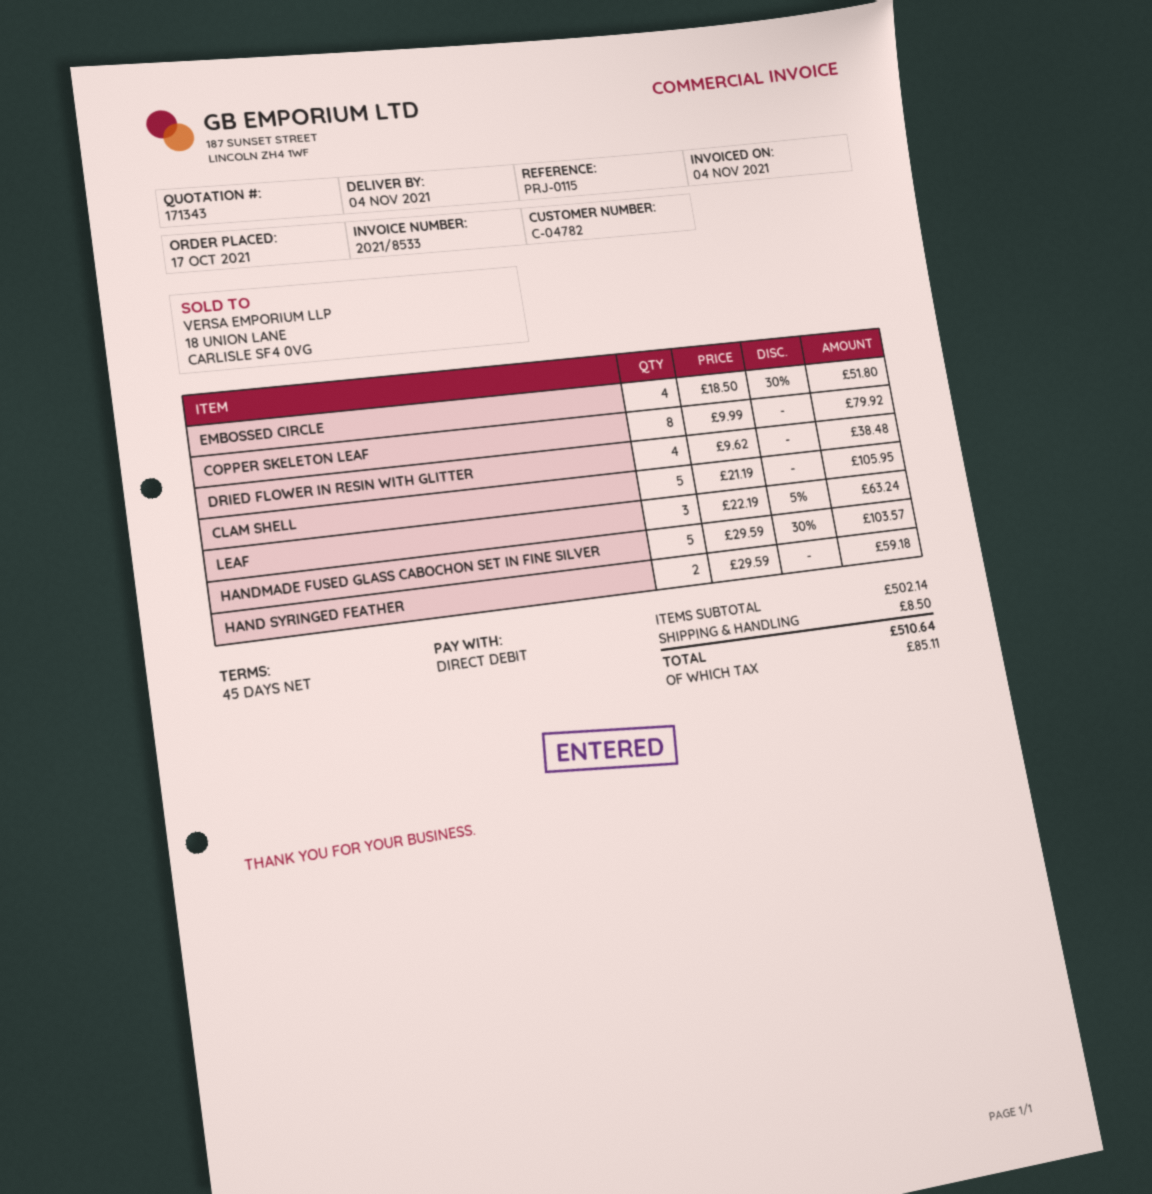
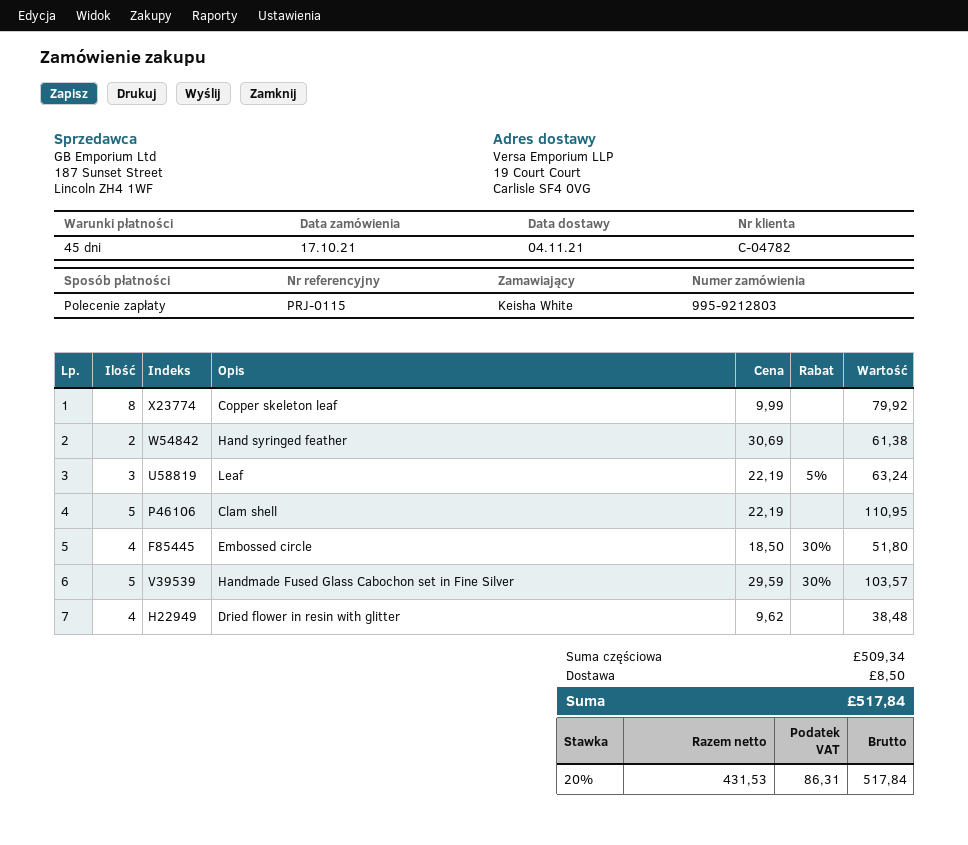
CLAM SHELL: 5 x 21.19 = 105.95 -> 5 x 22.19 = 110.95
HAND SYRINGED FEATHER: 2 x 29.59 = 59.18 -> 2 x 30.69 = 61.38
subtotal: 502.14 -> 509.34
tax: 85.11 -> 86.31
total: 510.64 -> 517.84

